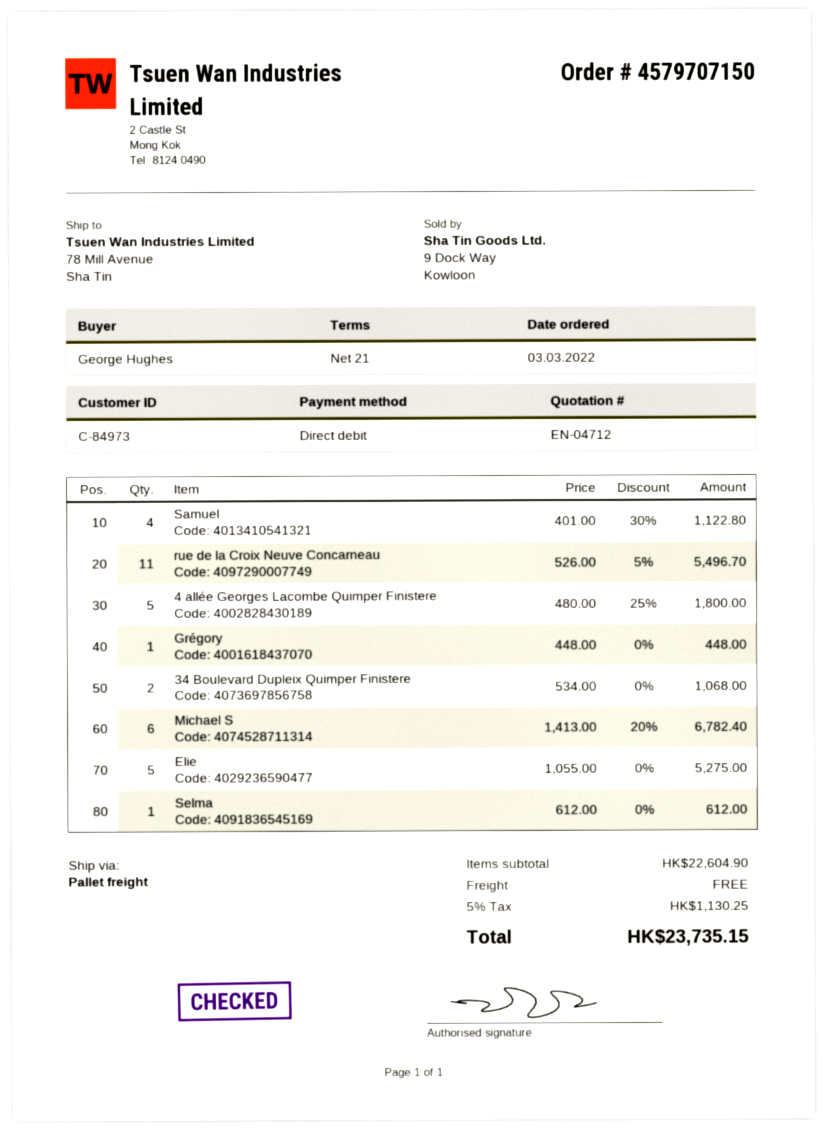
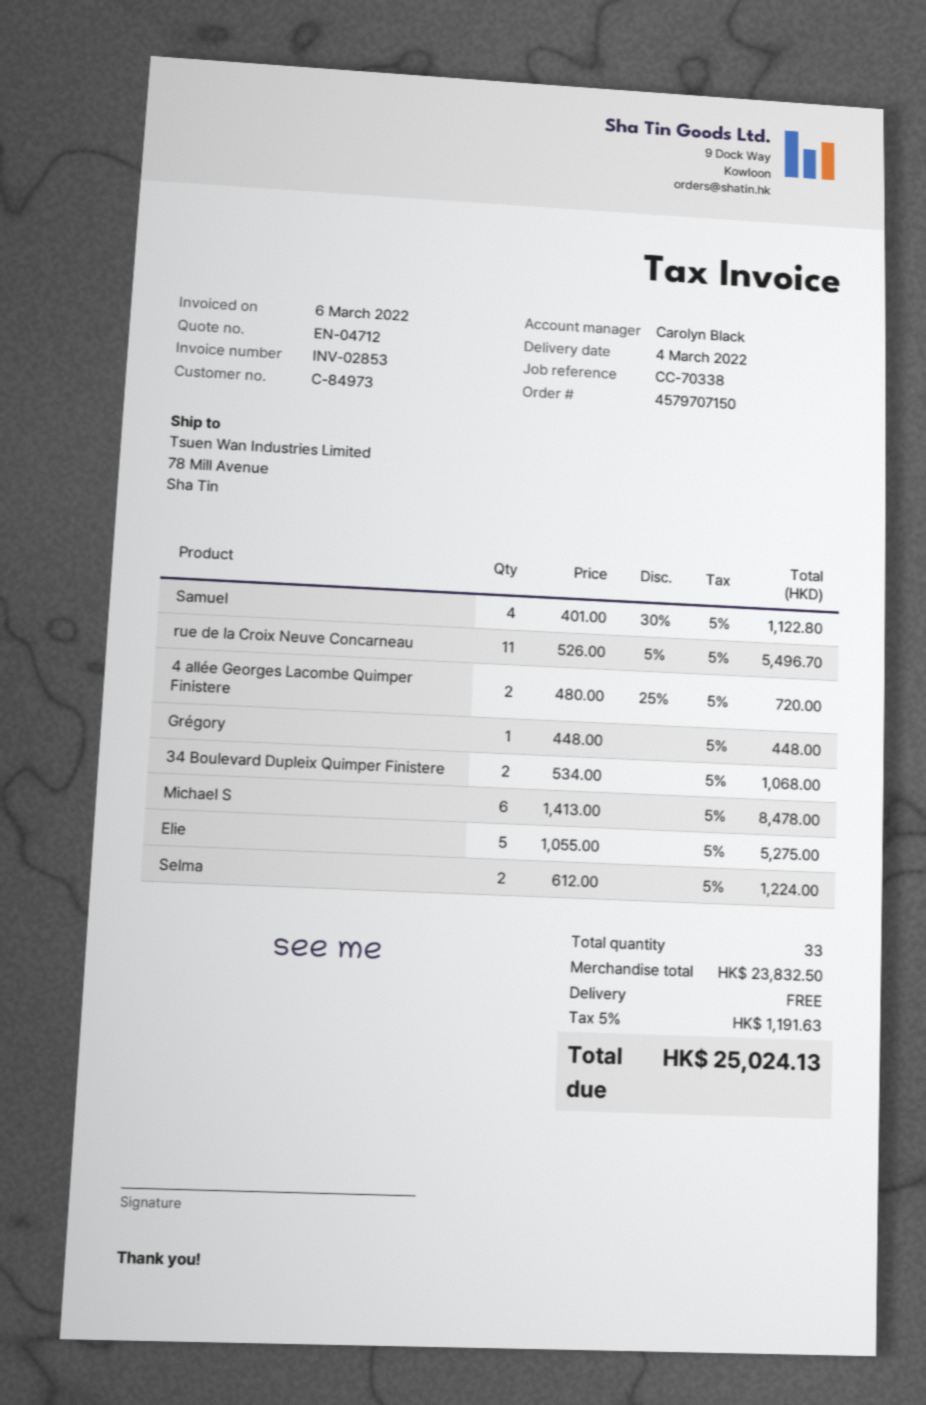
4 allée Georges Lacombe Quimper Finistere: 5 x 480.00 - 25% = 1800.00 -> 2 x 480.00 - 25% = 720.00
Michael S: 6 x 1413.00 - 20% = 6782.40 -> 6 x 1413.00 = 8478.00
Selma: 1 x 612.00 = 612.00 -> 2 x 612.00 = 1224.00
subtotal: 22604.90 -> 23832.50
tax: 5% = 1130.25 -> 5% = 1191.63
total: 23735.15 -> 25024.13

